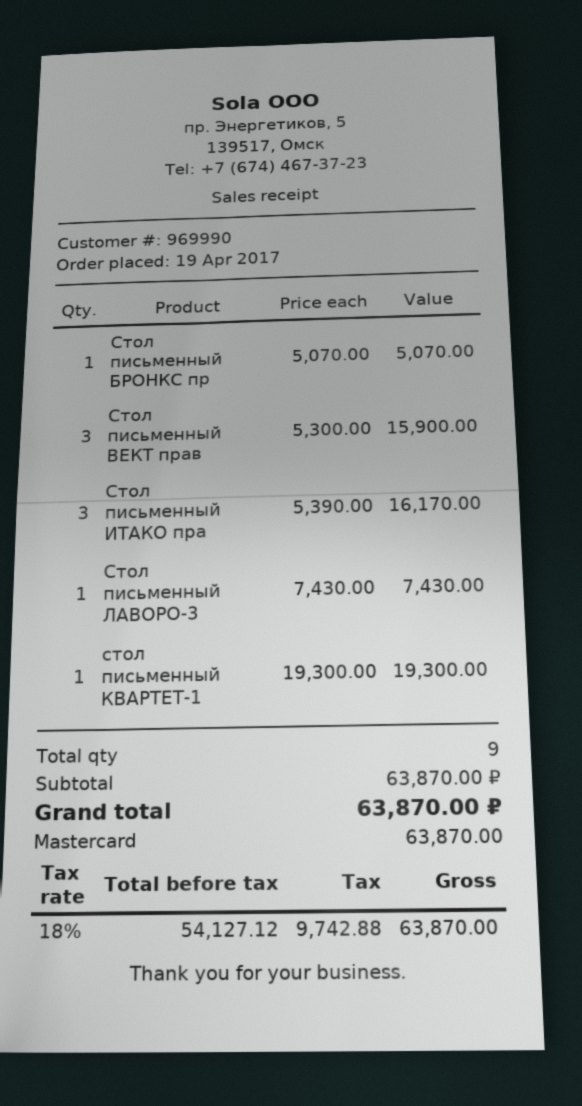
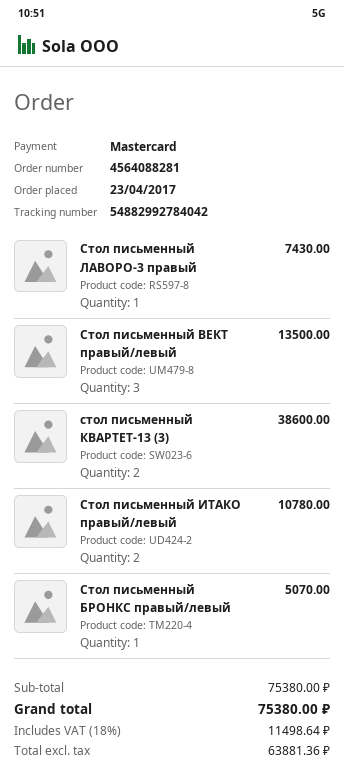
order date: 2017-04-19 -> 2017-04-23
Стол письменный ВЕКТ прав: 3 for 15900.00 -> 3 for 13500.00
Стол письменный ИТАКО пра: 3 for 16170.00 -> 2 for 10780.00
стол письменный КВАРТЕТ-1: 1 for 19300.00 -> 2 for 38600.00
subtotal: 63870.00 -> 75380.00
net: 54127.12 -> 63881.36
tax: 18% = 9742.88 -> 18% = 11498.64
total: 63870.00 -> 75380.00

